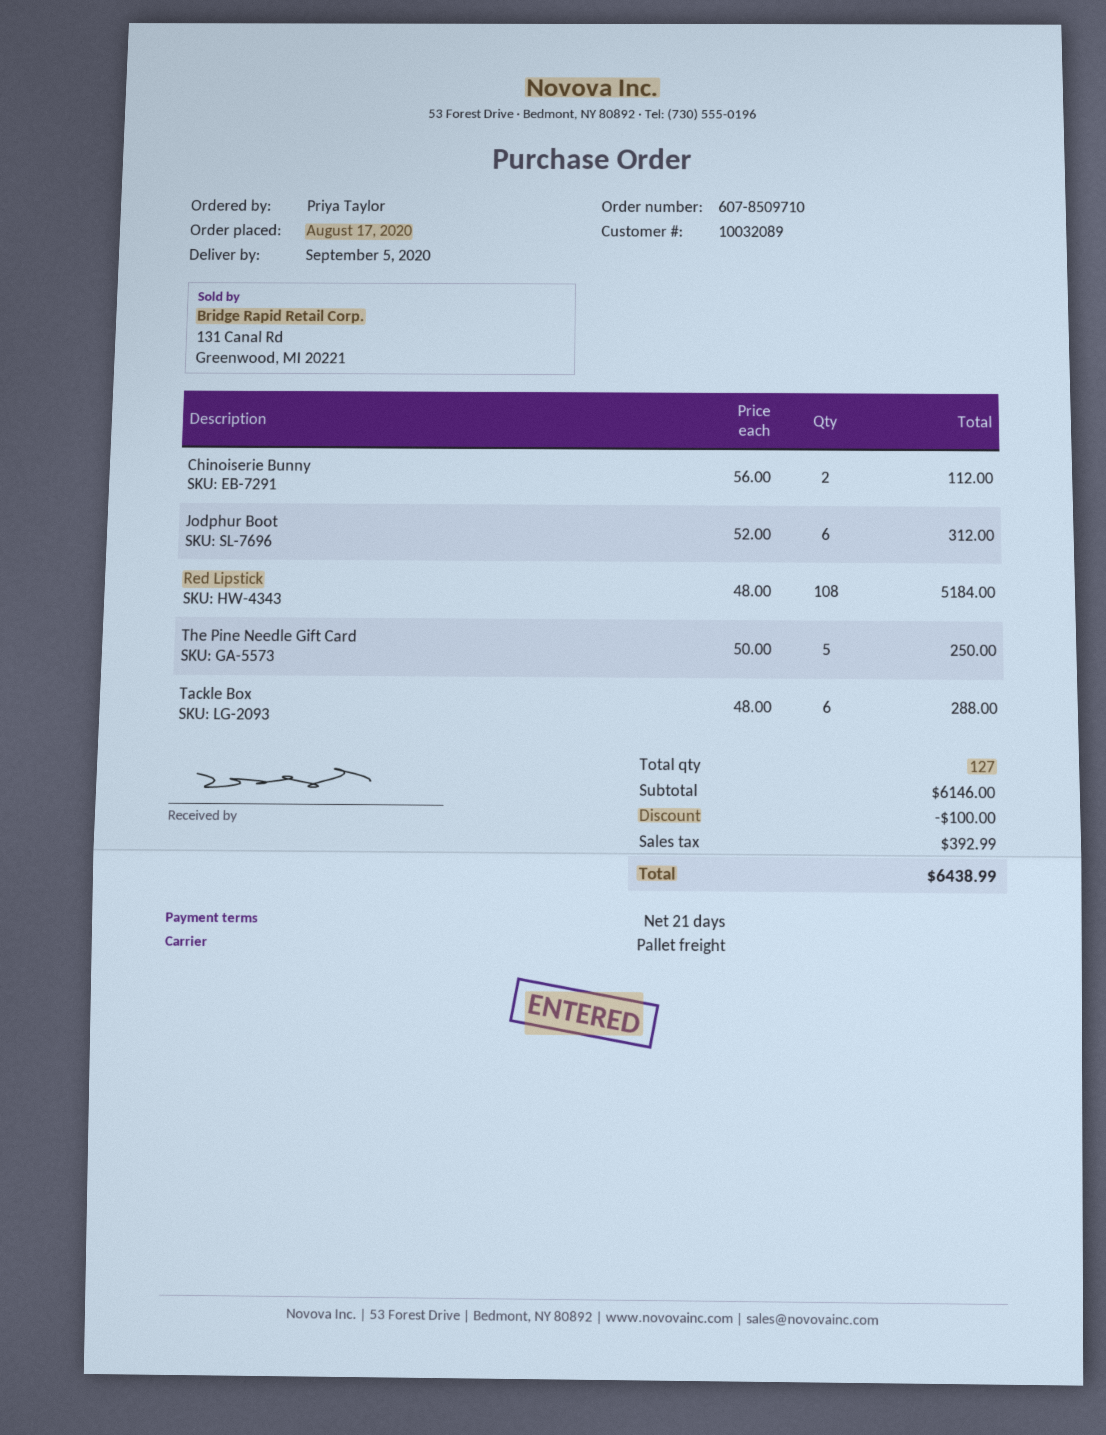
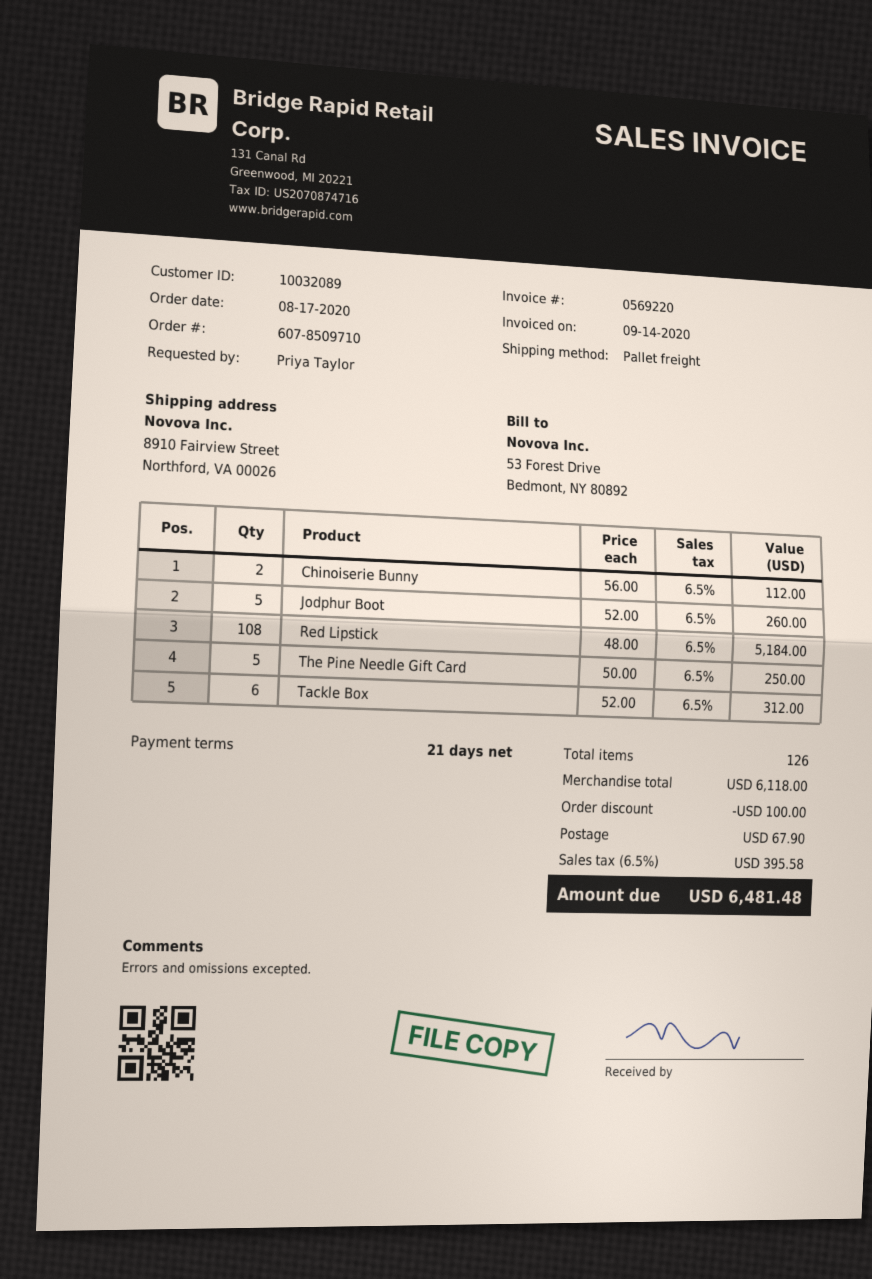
Jodphur Boot: 6 x 52.00 = 312.00 -> 5 x 52.00 = 260.00
Tackle Box: 6 x 48.00 = 288.00 -> 6 x 52.00 = 312.00
total quantity: 127 -> 126
subtotal: 6146.00 -> 6118.00
shipping: none -> 67.90
tax: 392.99 -> 395.58
total: 6438.99 -> 6481.48

